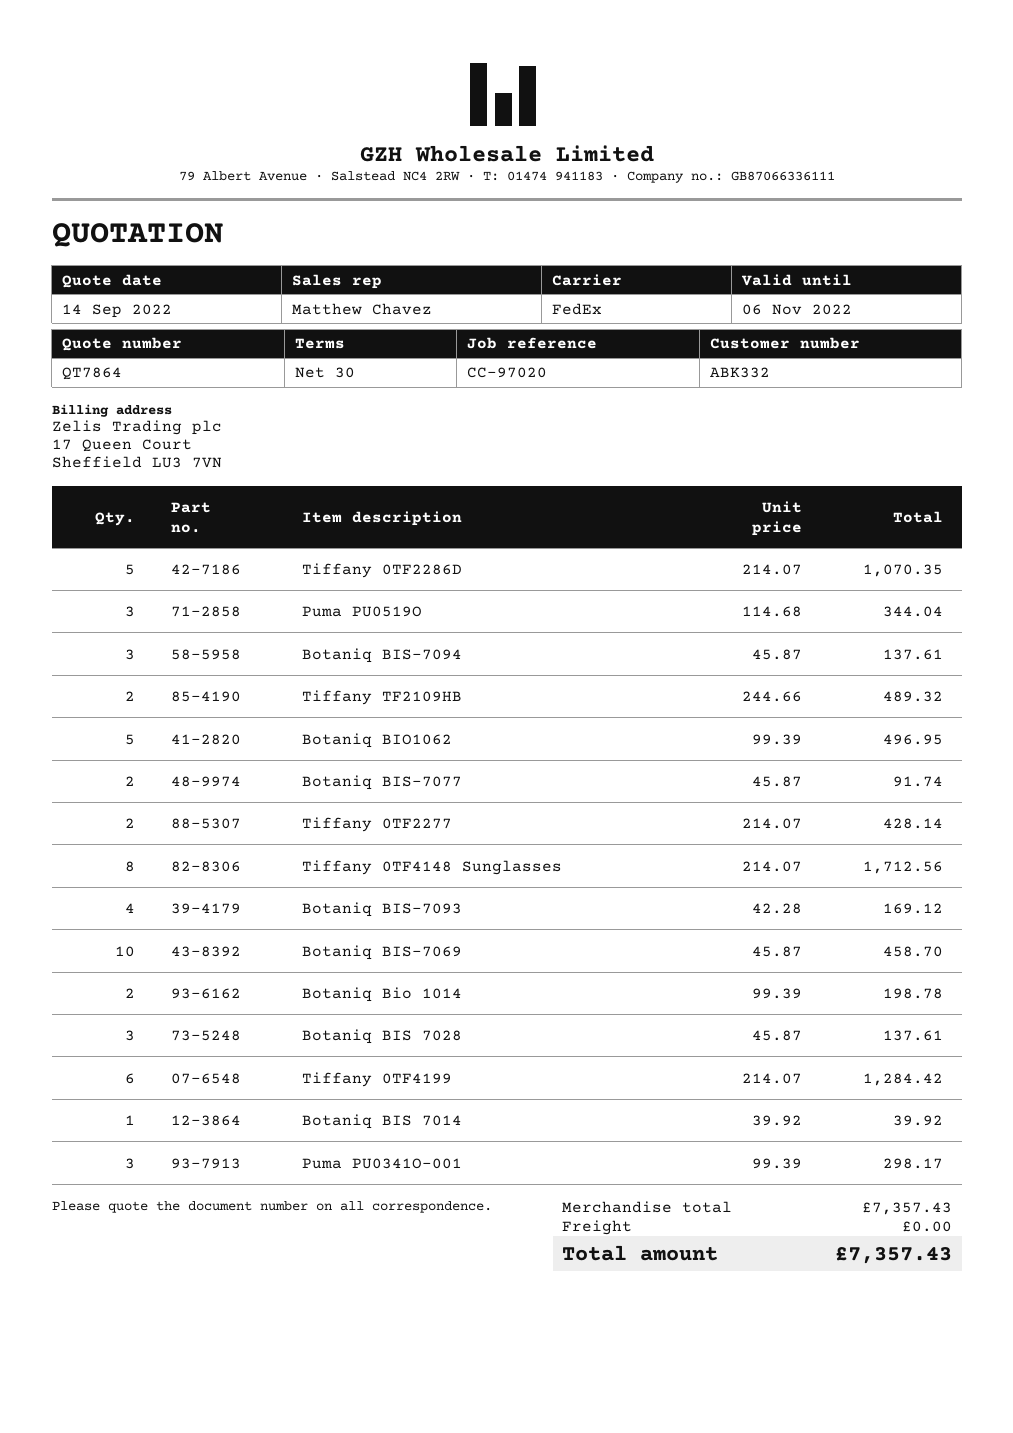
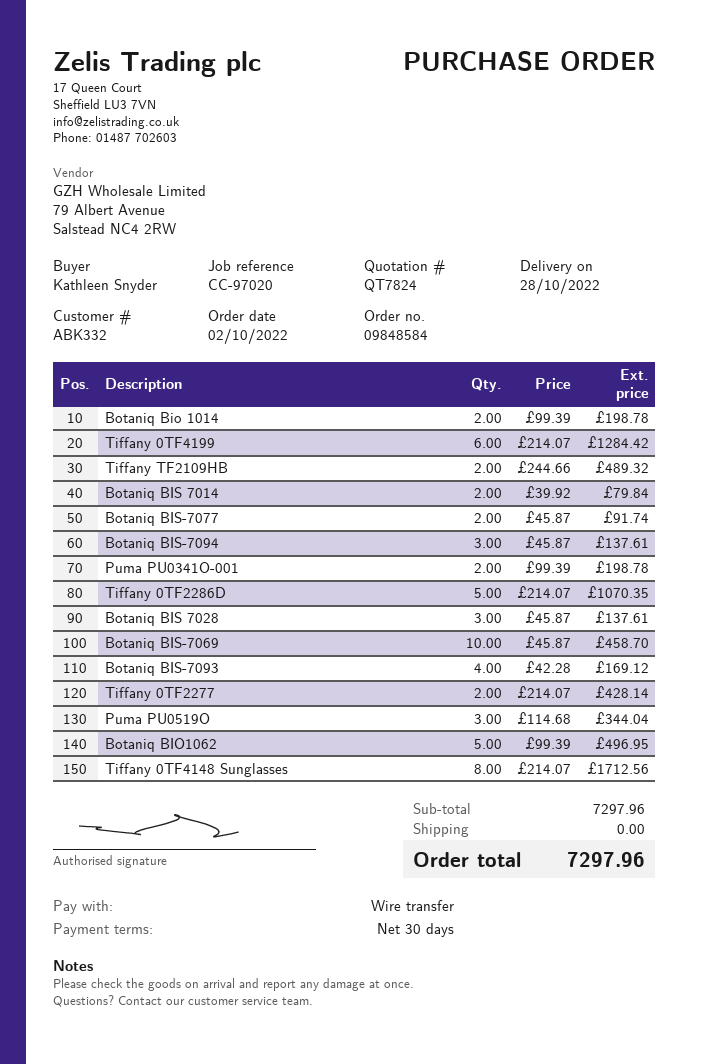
quote number: QT7864 -> QT7824
Botaniq BIS 7014: 1 x 39.92 = 39.92 -> 2 x 39.92 = 79.84
Puma PU0341O-001: 3 x 99.39 = 298.17 -> 2 x 99.39 = 198.78
subtotal: 7357.43 -> 7297.96
total: 7357.43 -> 7297.96

